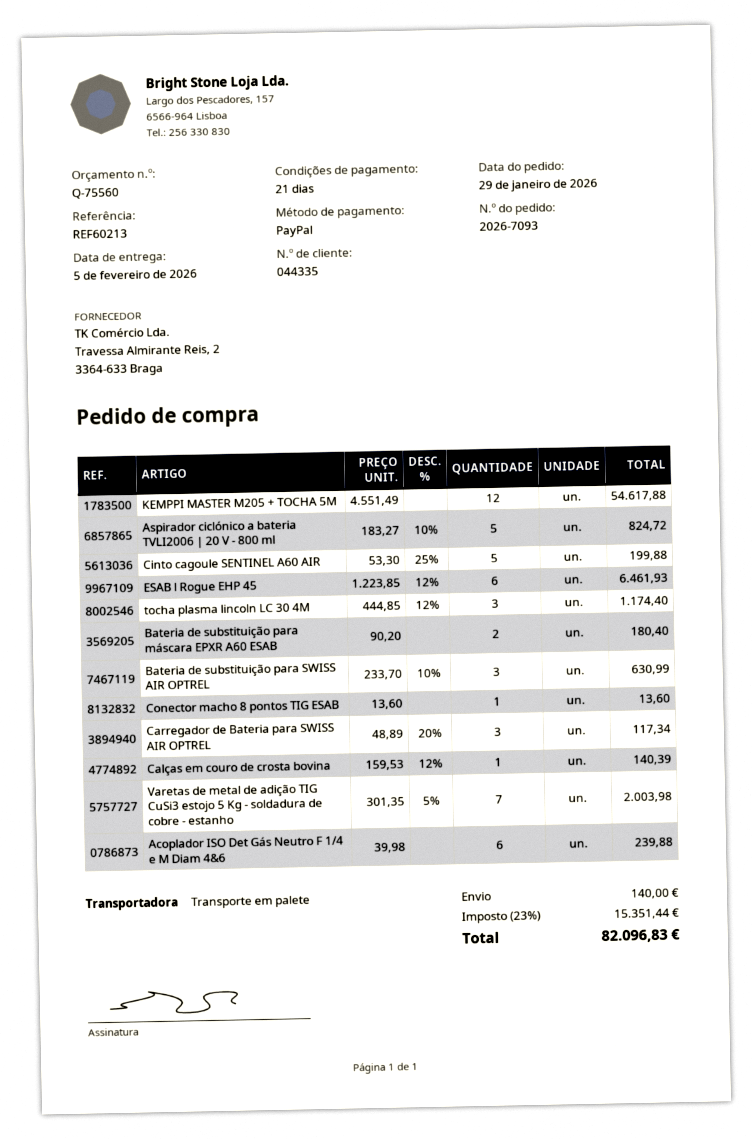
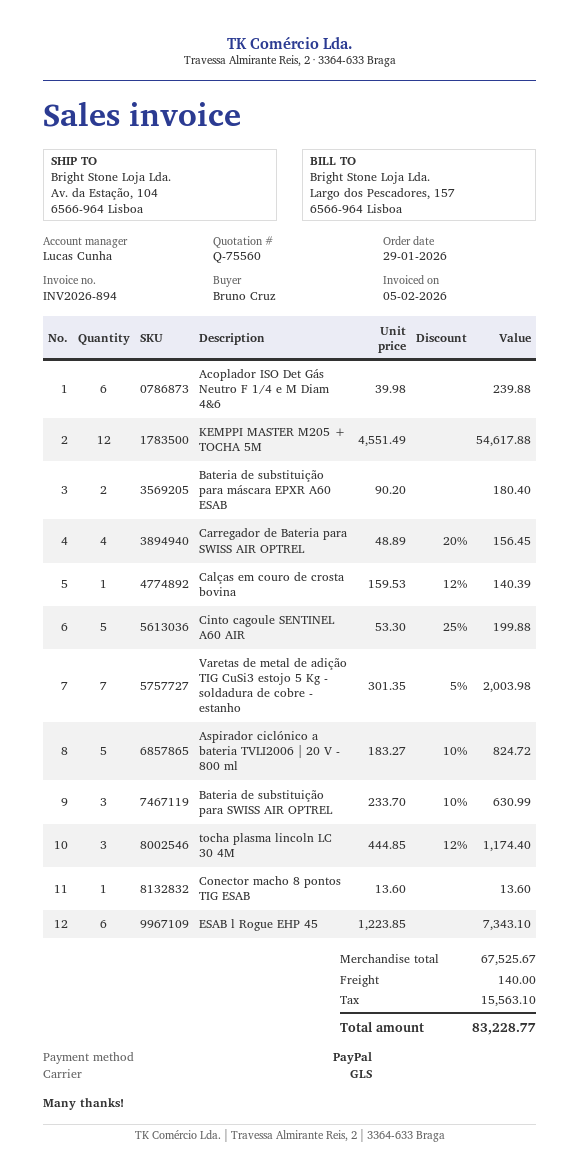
shipping method: pallet freight -> GLS
ESAB l Rogue EHP 45: 6 x 1223.85 - 12% = 6461.93 -> 6 x 1223.85 = 7343.10
Carregador de Bateria para SWISS AIR OPTREL: 3 x 48.89 - 20% = 117.34 -> 4 x 48.89 - 20% = 156.45
tax: 15351.44 -> 15563.10
total: 82096.83 -> 83228.77

